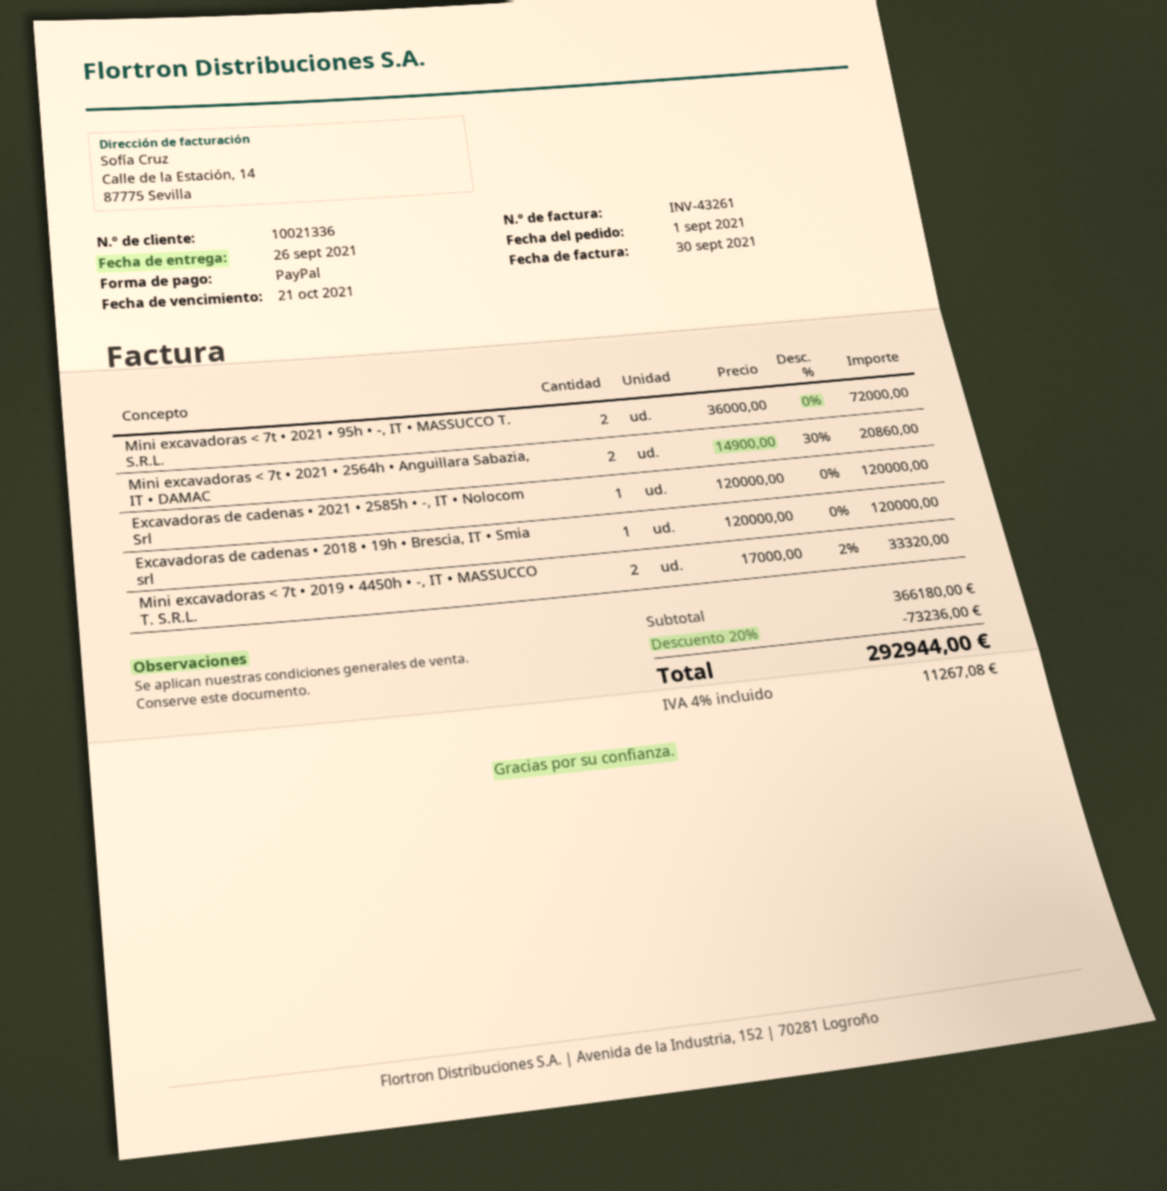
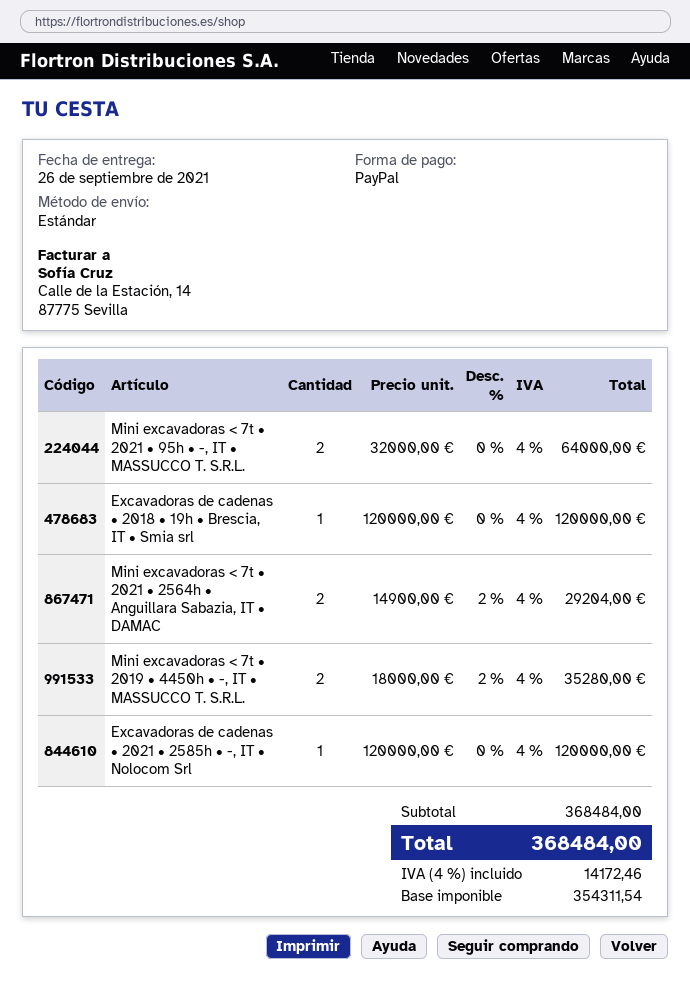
Mini excavadoras < 7t • 2021 • 95h • -, IT • MASSUCCO T. S.R.L.: 2 x 36000.00 = 72000.00 -> 2 x 32000.00 = 64000.00
Mini excavadoras < 7t • 2021 • 2564h • Anguillara Sabazia, IT • DAMAC: 2 x 14900.00 - 30% = 20860.00 -> 2 x 14900.00 - 2% = 29204.00
Mini excavadoras < 7t • 2019 • 4450h • -, IT • MASSUCCO T. S.R.L.: 2 x 17000.00 - 2% = 33320.00 -> 2 x 18000.00 - 2% = 35280.00
subtotal: 366180.00 -> 368484.00
discount: 20% = 73236.00 -> none
tax: 4% = 11267.08 -> 4% = 14172.46
total: 292944.00 -> 368484.00

